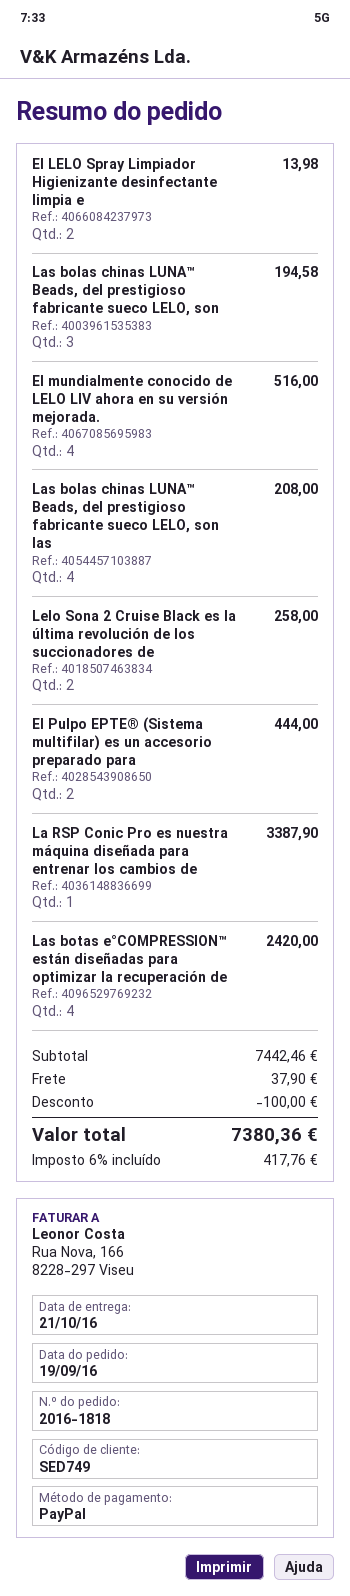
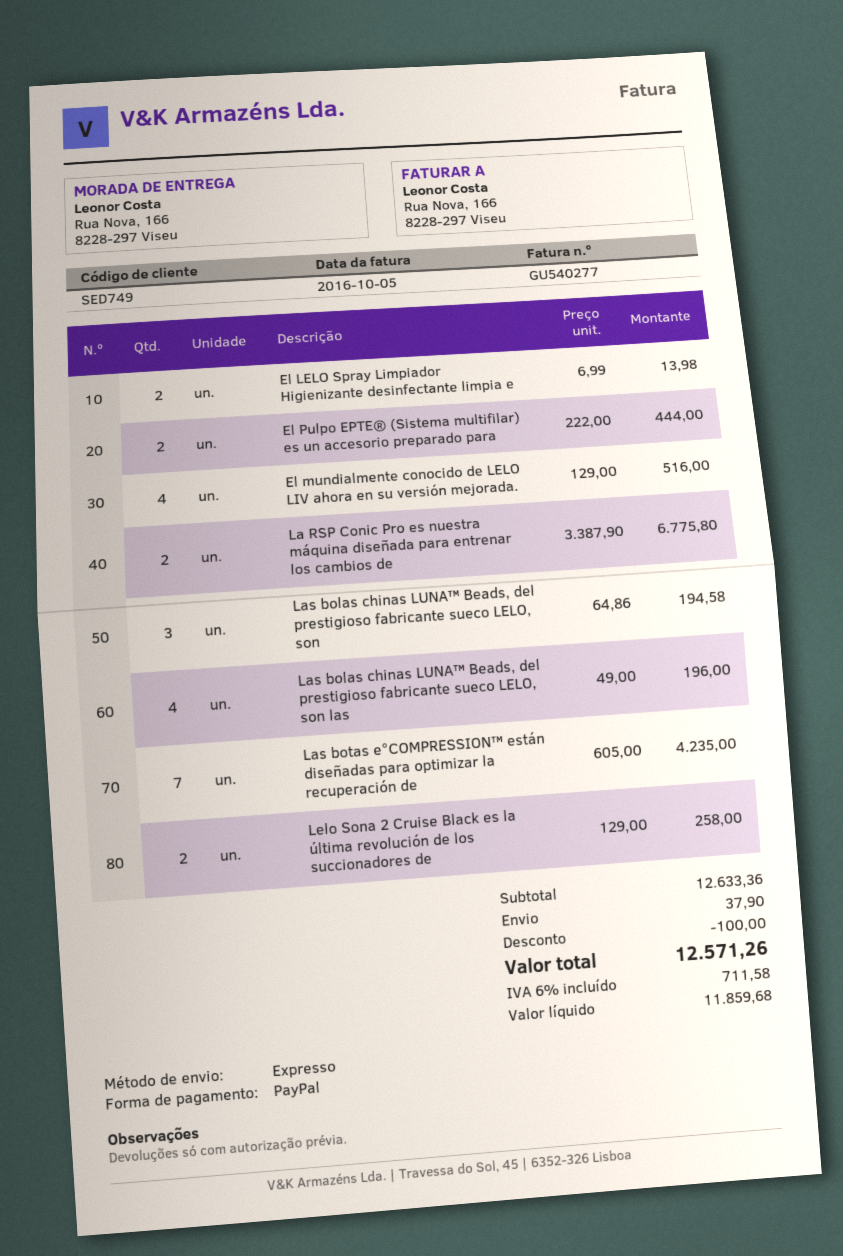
Las bolas chinas LUNA™ Beads, del prestigioso fabricante sueco LELO, son las: 4 for 208.00 -> 4 for 196.00
La RSP Conic Pro es nuestra máquina diseñada para entrenar los cambios de: 1 for 3387.90 -> 2 for 6775.80
Las botas e°COMPRESSION™ están diseñadas para optimizar la recuperación de: 4 for 2420.00 -> 7 for 4235.00
subtotal: 7442.46 -> 12633.36
tax: 6% = 417.76 -> 6% = 711.58
total: 7380.36 -> 12571.26

